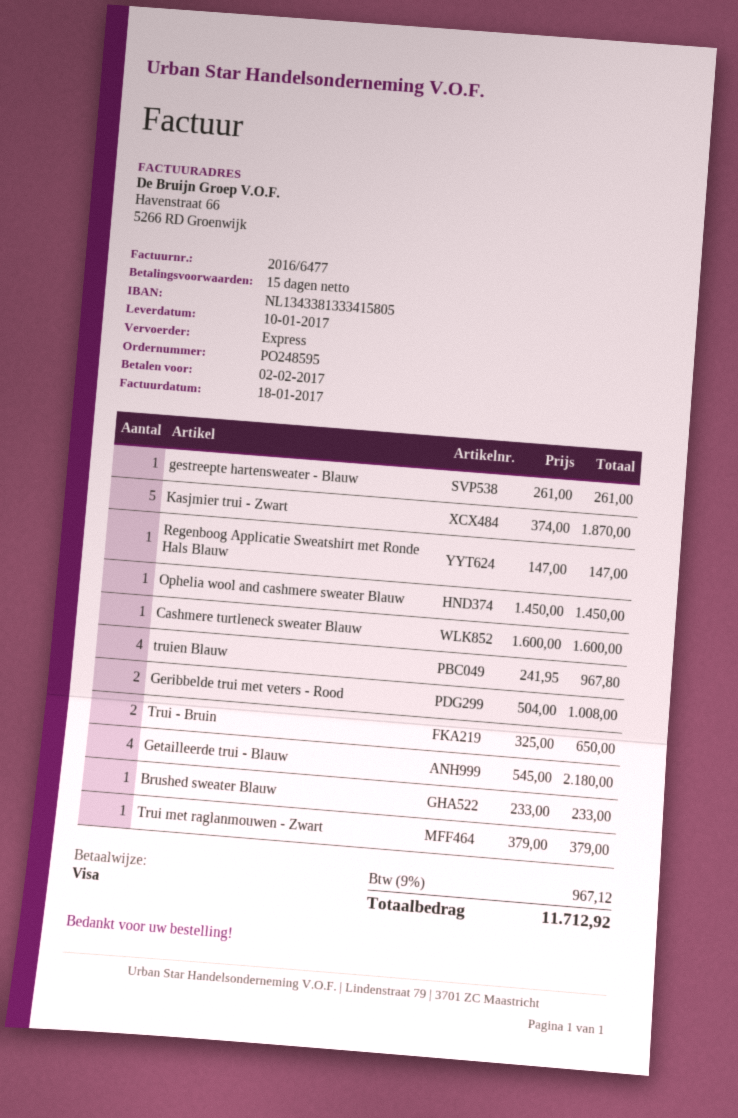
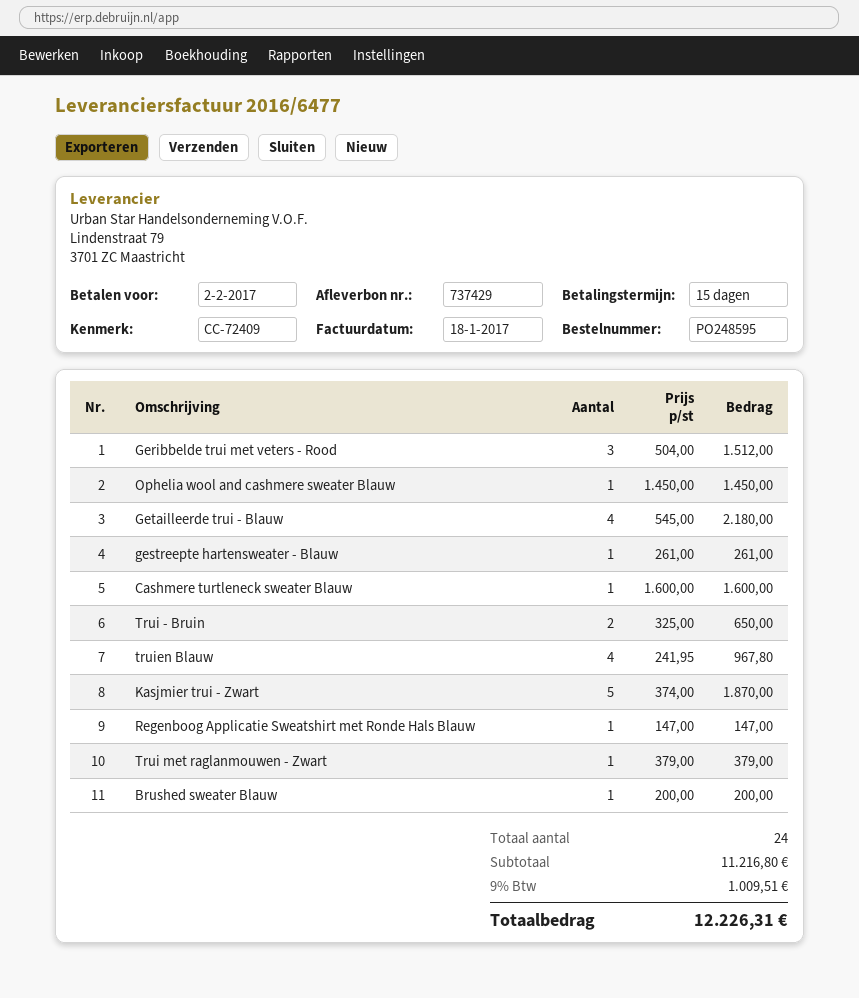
Geribbelde trui met veters - Rood: 2 x 504.00 = 1008.00 -> 3 x 504.00 = 1512.00
Brushed sweater Blauw: 1 x 233.00 = 233.00 -> 1 x 200.00 = 200.00
tax: 9% = 967.12 -> 9% = 1009.51
total: 11712.92 -> 12226.31

